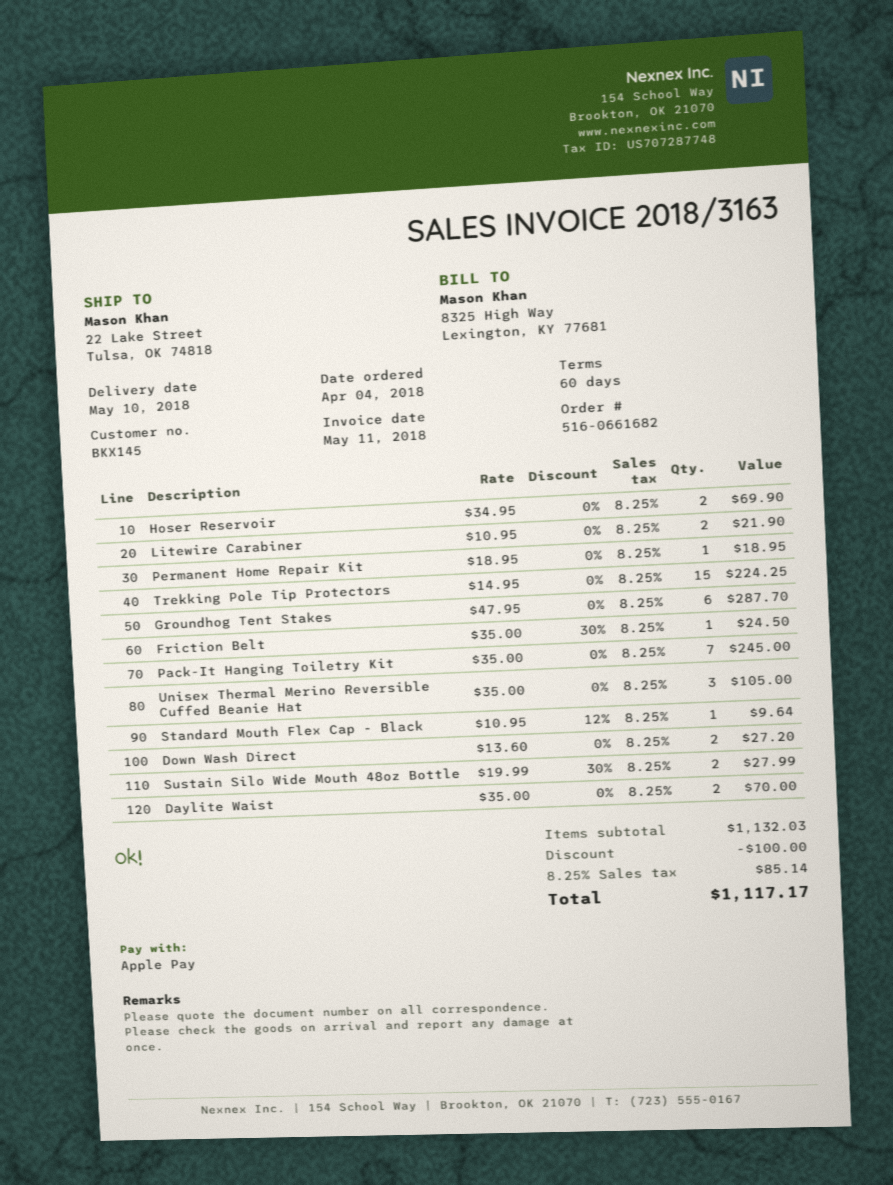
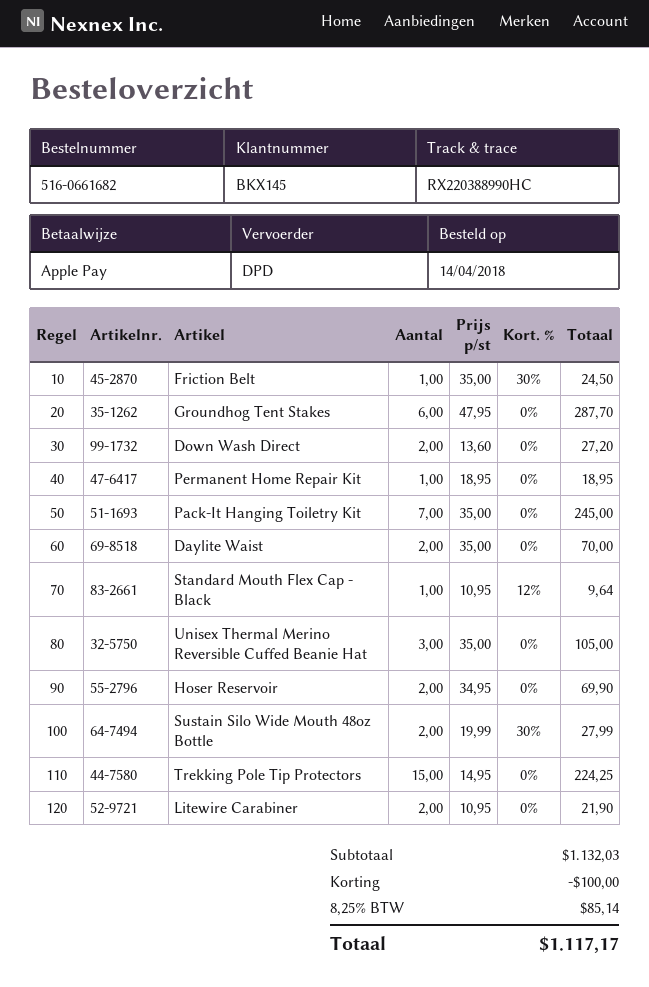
order date: 2018-04-04 -> 2018-04-14

